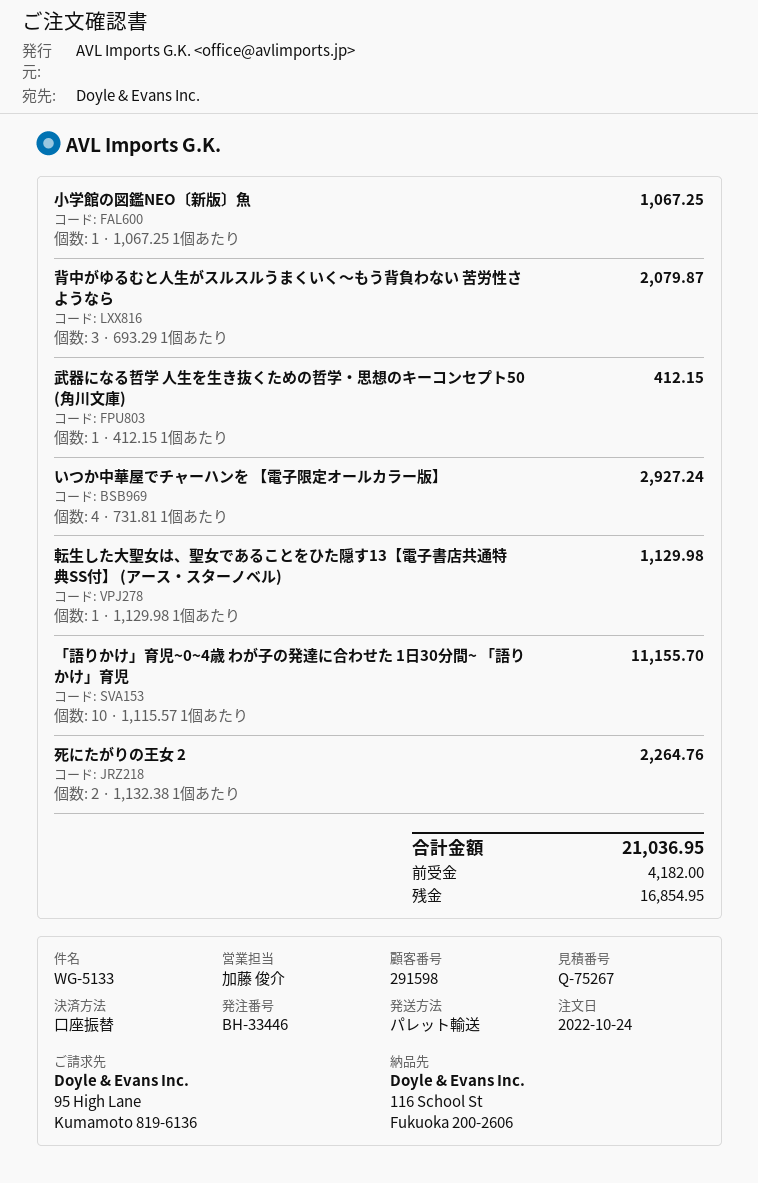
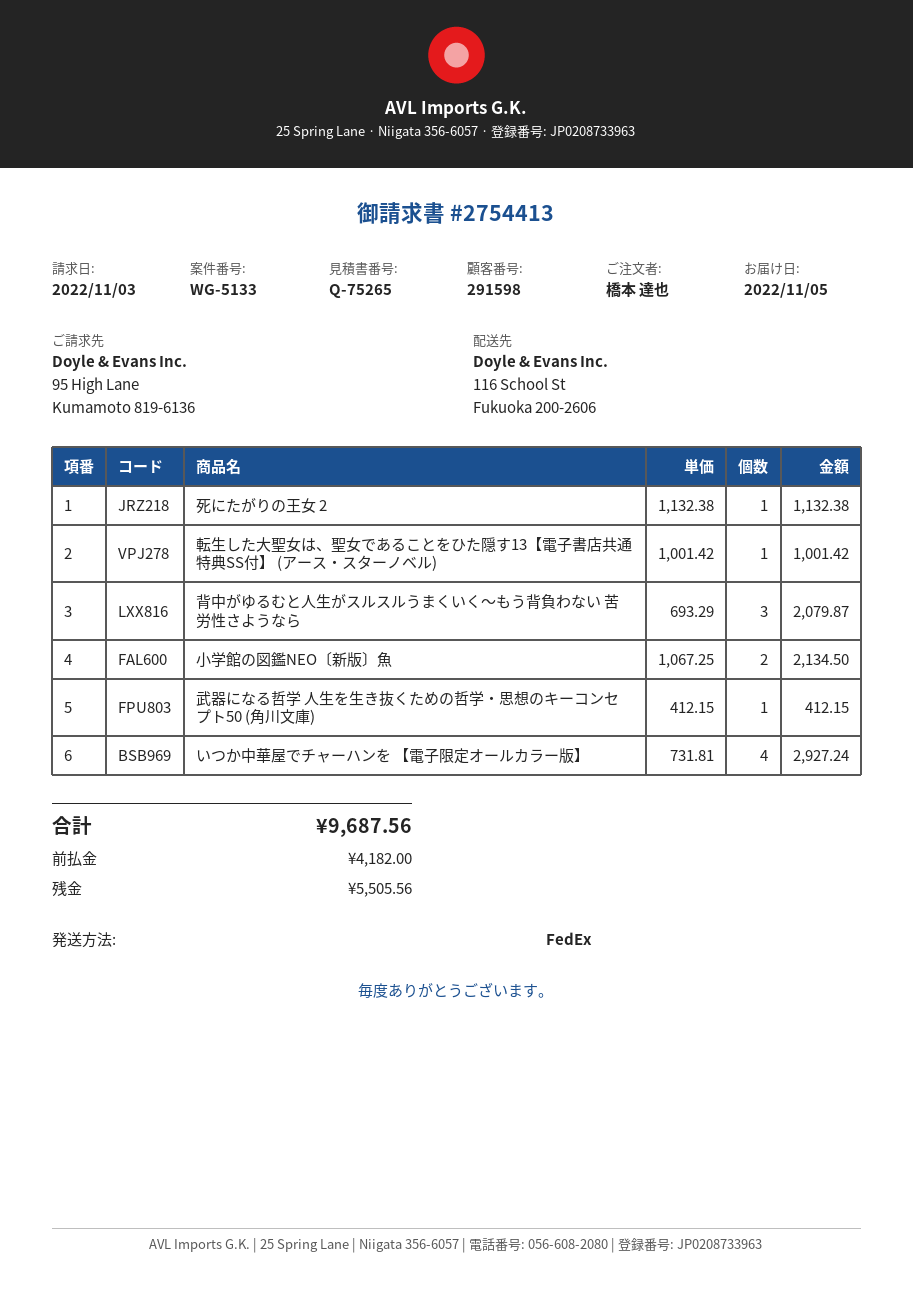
quote number: Q-75267 -> Q-75265
shipping method: pallet freight -> FedEx
小学館の図鑑NEO〔新版〕魚: 1 x 1067.25 = 1067.25 -> 2 x 1067.25 = 2134.50
転生した大聖女は、聖女であることをひた隠す13【電子書店共通特典SS付】 (アース・スターノベル): 1 x 1129.98 = 1129.98 -> 1 x 1001.42 = 1001.42
「語りかけ」育児~0~4歳 わが子の発達に合わせた 1日30分間~ 「語りかけ」育児: 10 x 1115.57 = 11155.70 -> none
死にたがりの王女 2: 2 x 1132.38 = 2264.76 -> 1 x 1132.38 = 1132.38
total: 21036.95 -> 9687.56
balance: 16854.95 -> 5505.56

